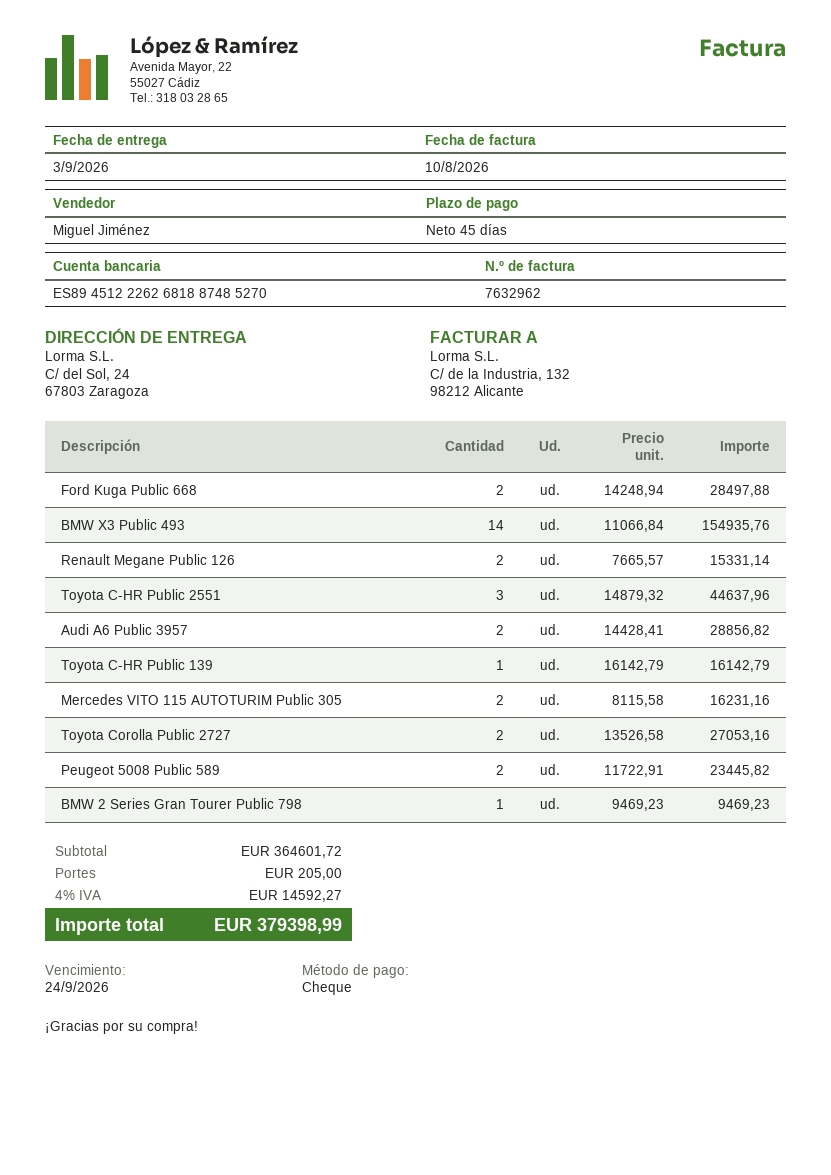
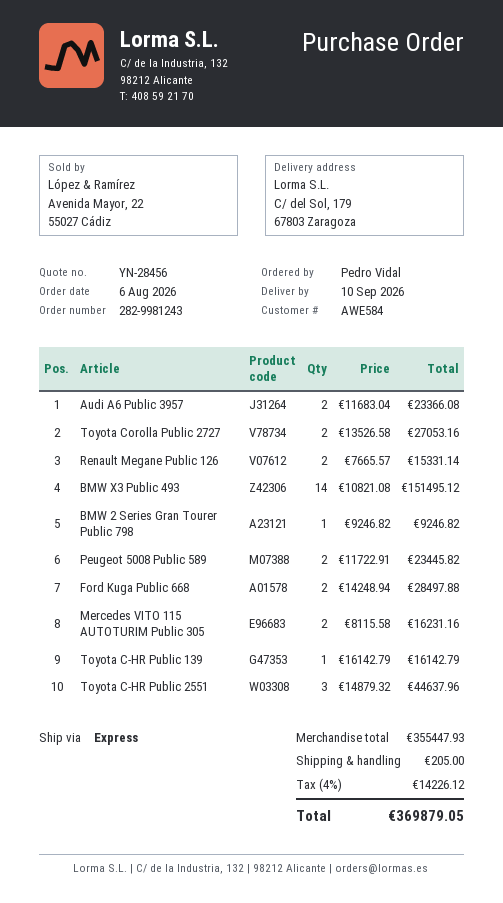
delivery date: 2026-09-03 -> 2026-09-10
ship to: C/ del Sol, 24, 67803 Zaragoza -> C/ del Sol, 179, 67803 Zaragoza
BMW X3 Public 493: 14 x 11066.84 = 154935.76 -> 14 x 10821.08 = 151495.12
Audi A6 Public 3957: 2 x 14428.41 = 28856.82 -> 2 x 11683.04 = 23366.08
BMW 2 Series Gran Tourer Public 798: 1 x 9469.23 = 9469.23 -> 1 x 9246.82 = 9246.82
subtotal: 364601.72 -> 355447.93
tax: 4% = 14592.27 -> 4% = 14226.12
total: 379398.99 -> 369879.05

